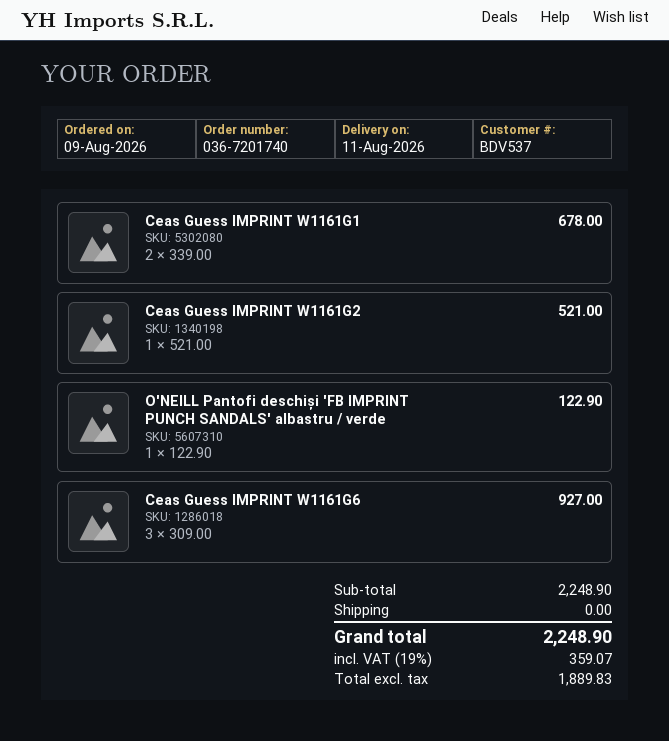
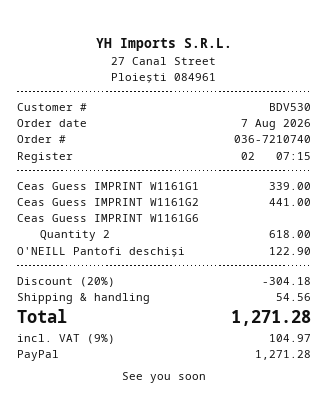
order number: 036-7201740 -> 036-7210740
order date: 2026-08-09 -> 2026-08-07
customer number: BDV537 -> BDV530
Ceas Guess IMPRINT W1161G1: 2 for 678.00 -> 1 for 339.00
Ceas Guess IMPRINT W1161G2: 1 for 521.00 -> 1 for 441.00
Ceas Guess IMPRINT W1161G6: 3 for 927.00 -> 2 for 618.00
discount: none -> 20% = 304.18
shipping: 0.00 -> 54.56
tax: 19% = 359.07 -> 9% = 104.97
total: 2248.90 -> 1271.28

